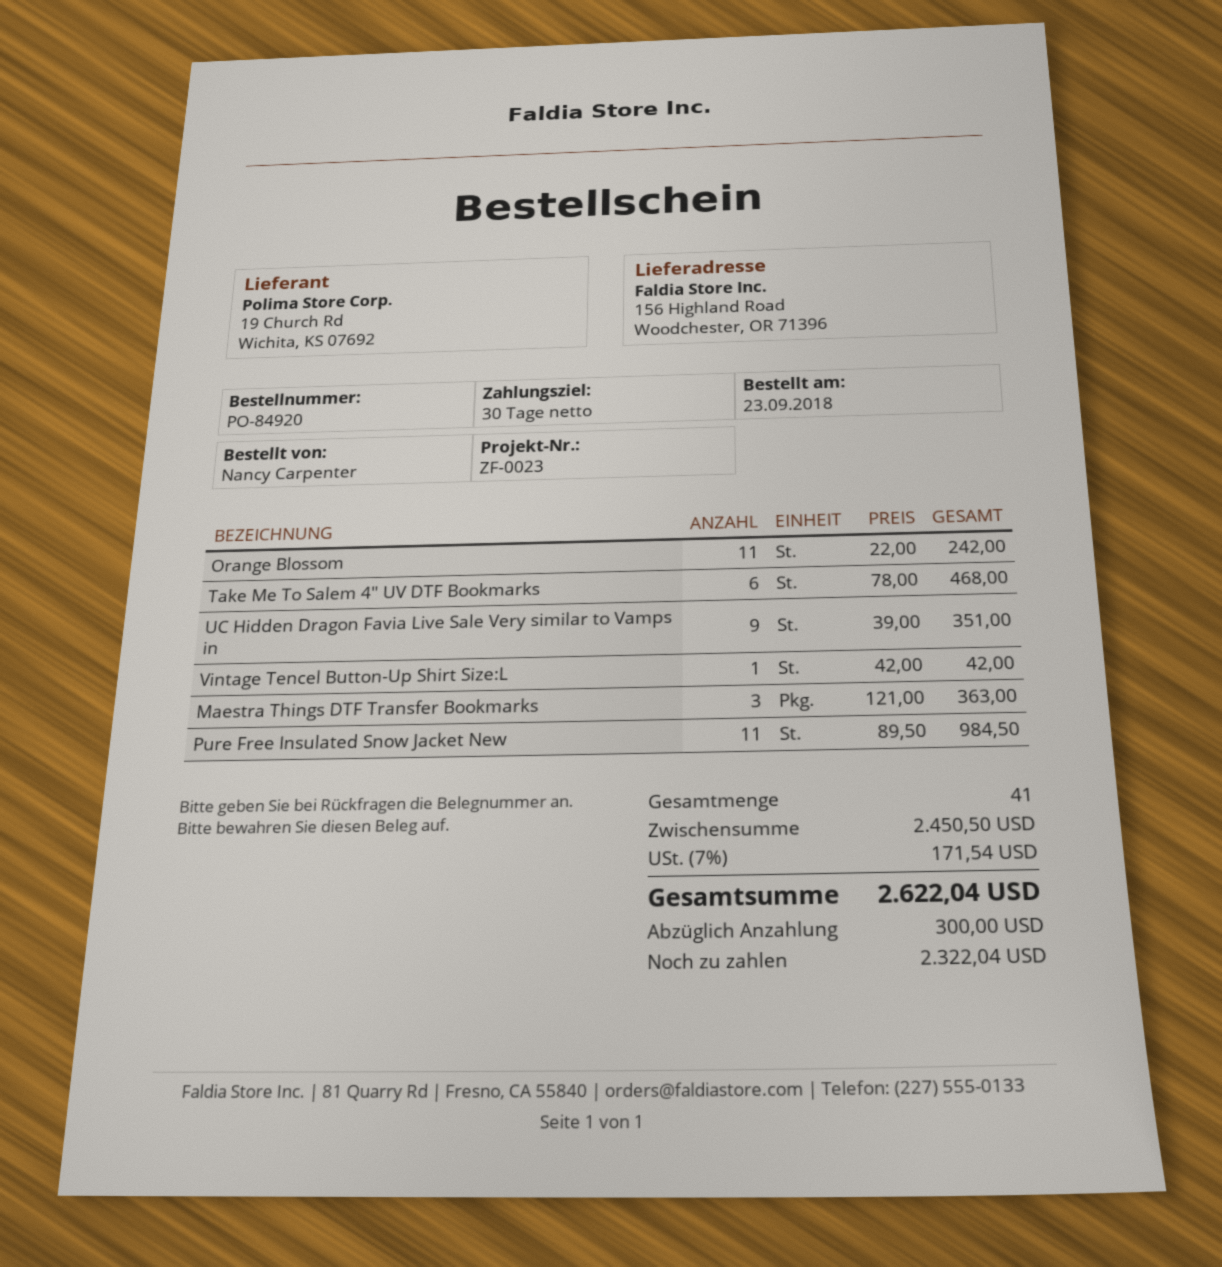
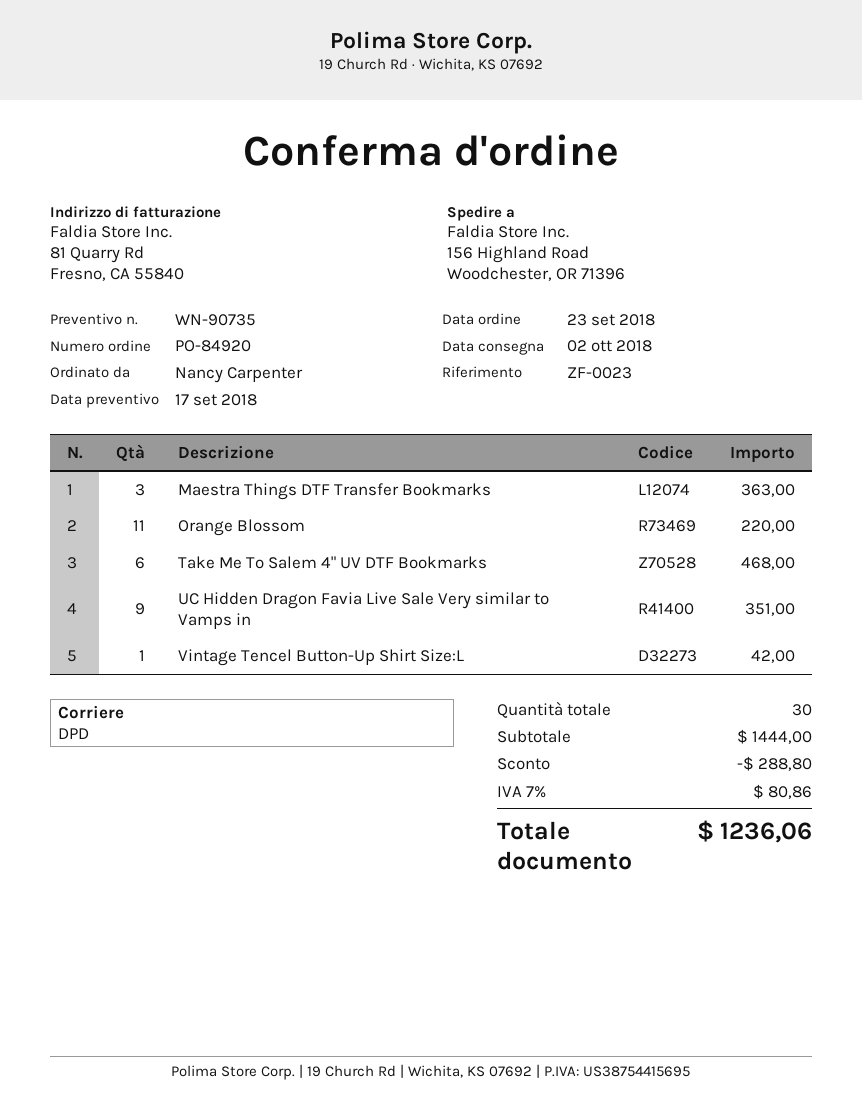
Orange Blossom: 11 for 242.00 -> 11 for 220.00
Pure Free Insulated Snow Jacket New: 11 for 984.50 -> none
total quantity: 41 -> 30
subtotal: 2450.50 -> 1444.00
discount: none -> 288.80
tax: 7% = 171.54 -> 7% = 80.86
total: 2622.04 -> 1236.06

